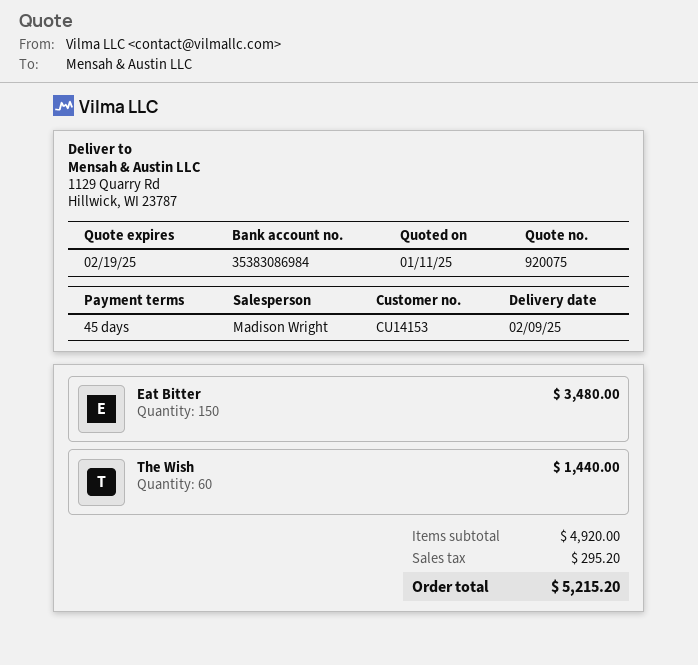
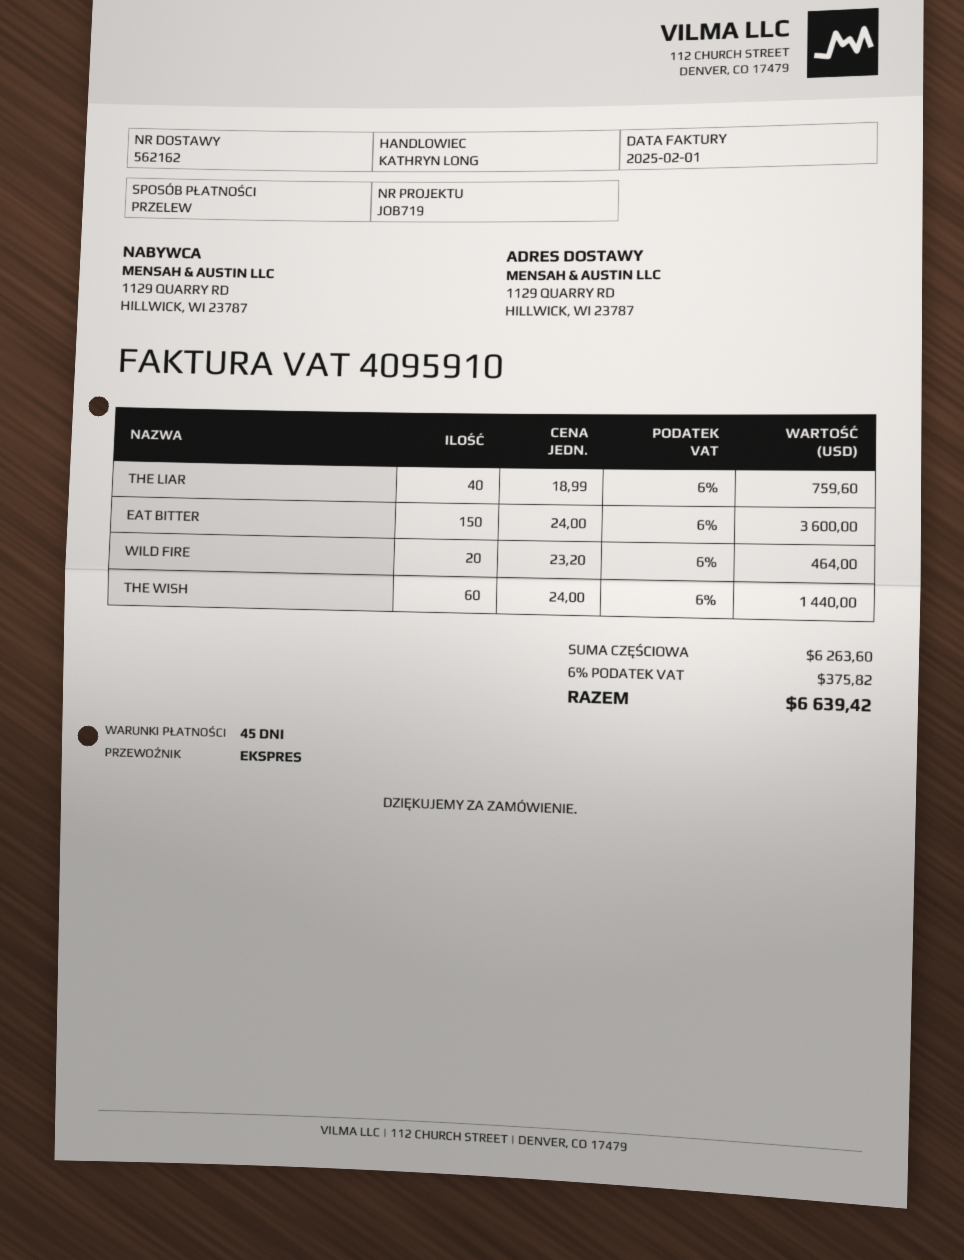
sales rep: Madison Wright -> KATHRYN LONG
Eat Bitter: 150 for 3480.00 -> 150 for 3600.00
THE LIAR: none -> 40 for 759.60
WILD FIRE: none -> 20 for 464.00
subtotal: 4920.00 -> 6263.60
tax: 295.20 -> 375.82
total: 5215.20 -> 6639.42

